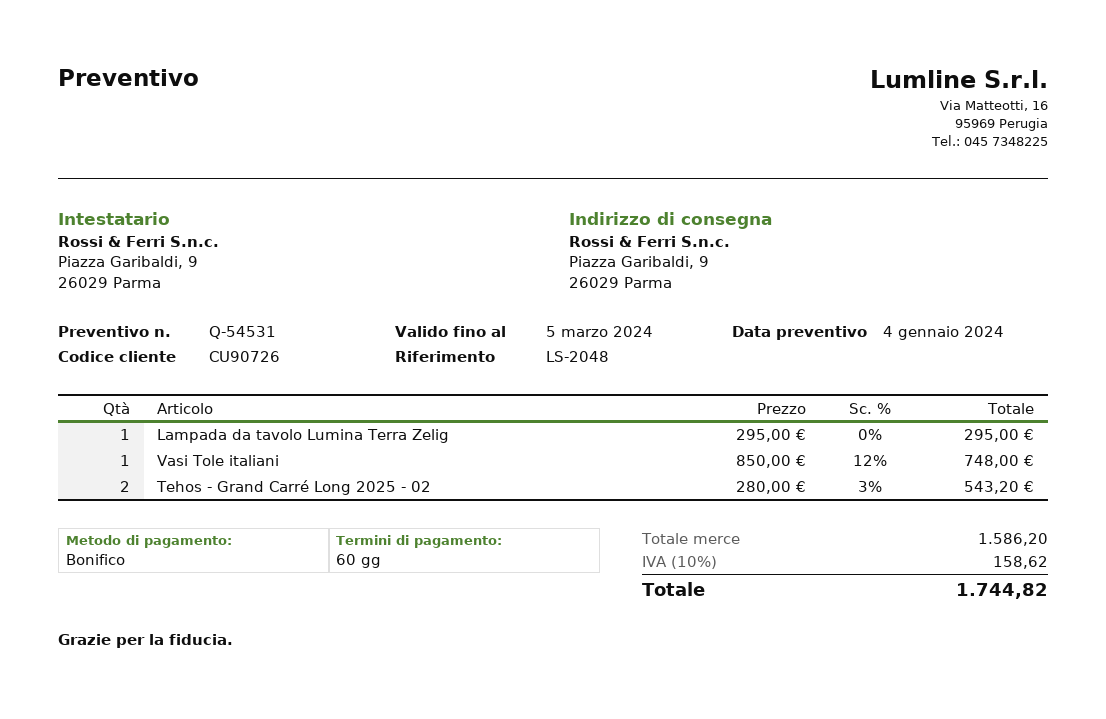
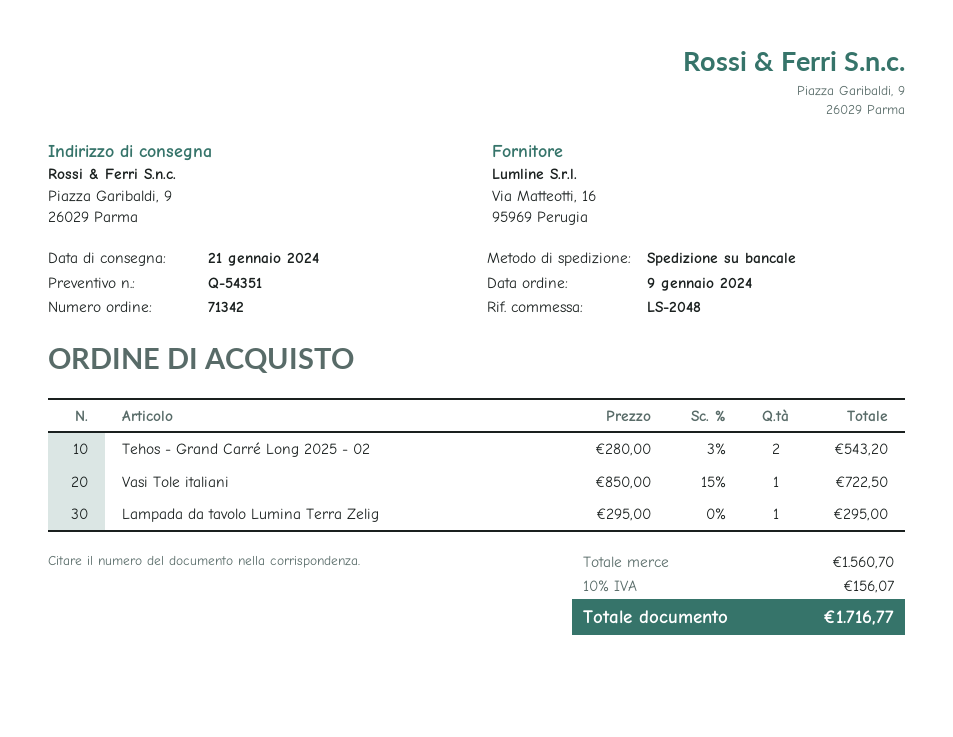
quote number: Q-54531 -> Q-54351
Vasi Tole italiani: 1 x 850.00 - 12% = 748.00 -> 1 x 850.00 - 15% = 722.50
subtotal: 1586.20 -> 1560.70
tax: 10% = 158.62 -> 10% = 156.07
total: 1744.82 -> 1716.77

